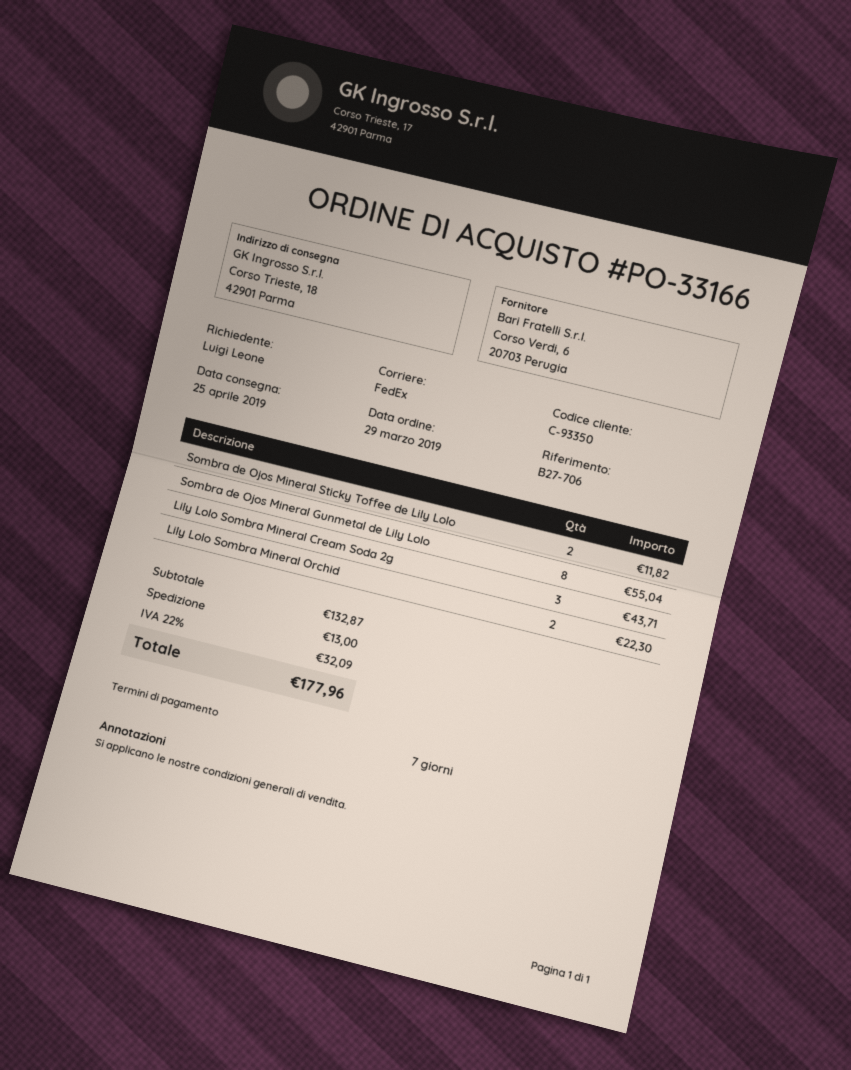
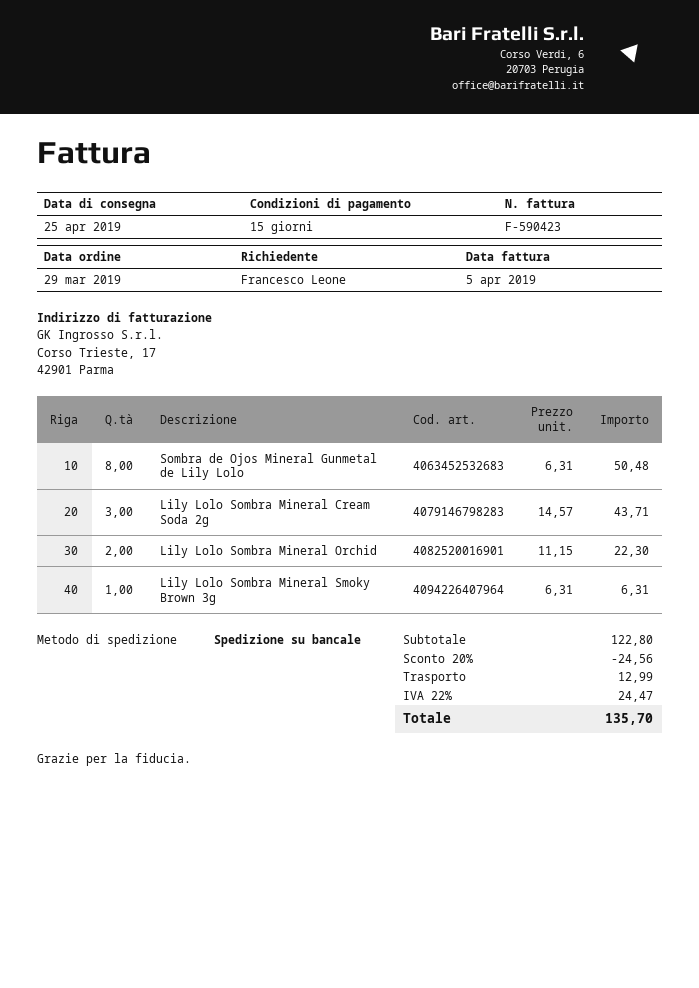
payment terms: 7 days -> 15 days
ordered by: Luigi Leone -> Francesco Leone
shipping method: FedEx -> pallet freight
Sombra de Ojos Mineral Sticky Toffee de Lily Lolo: 2 for 11.82 -> none
Sombra de Ojos Mineral Gunmetal de Lily Lolo: 8 for 55.04 -> 8 for 50.48
Lily Lolo Sombra Mineral Smoky Brown 3g: none -> 1 for 6.31
subtotal: 132.87 -> 122.80
discount: none -> 20% = 24.56
shipping: 13.00 -> 12.99
tax: 22% = 32.09 -> 22% = 24.47
total: 177.96 -> 135.70

